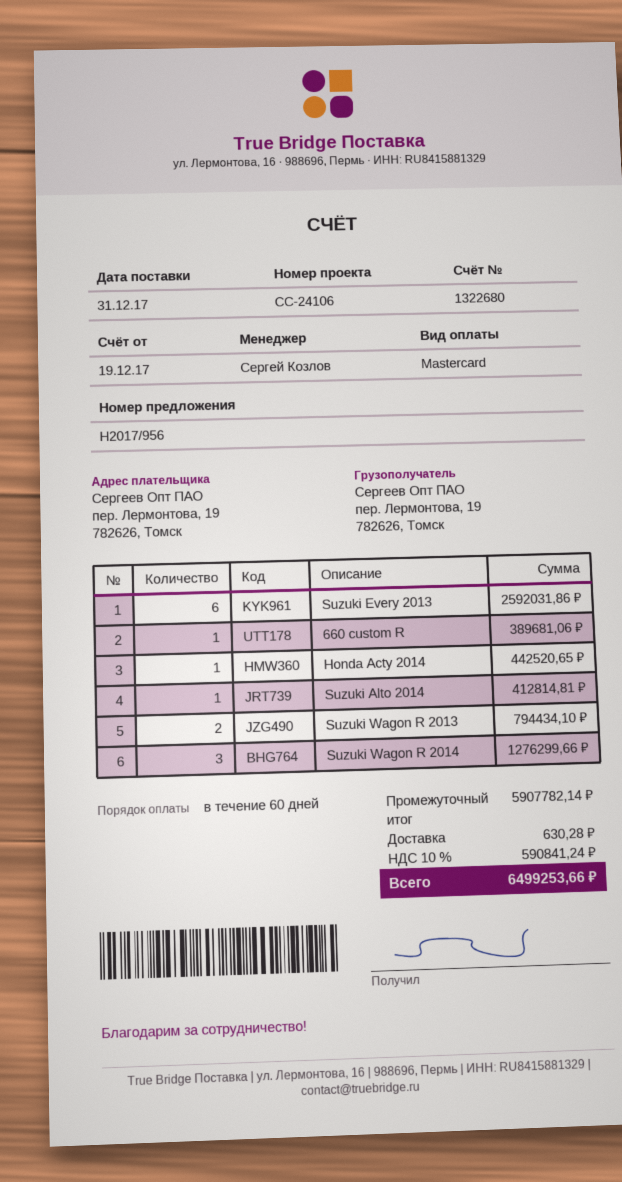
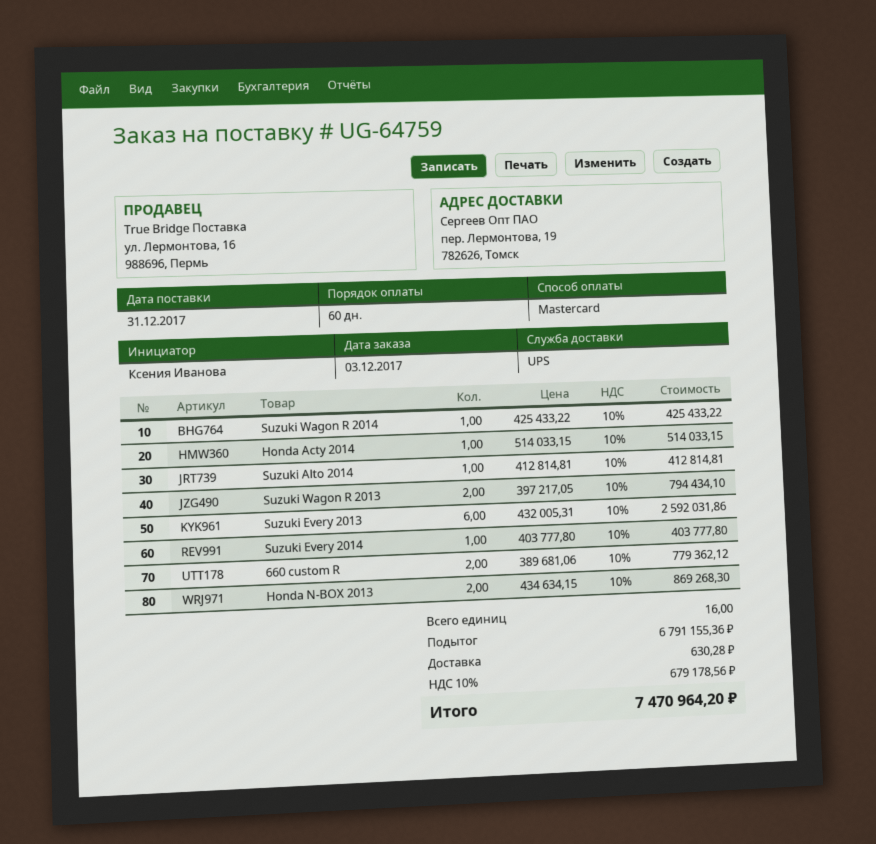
660 custom R: 1 for 389681.06 -> 2 for 779362.12
Honda Acty 2014: 1 for 442520.65 -> 1 for 514033.15
Suzuki Wagon R 2014: 3 for 1276299.66 -> 1 for 425433.22
Suzuki Every 2014: none -> 1 for 403777.80
Honda N-BOX 2013: none -> 2 for 869268.30
subtotal: 5907782.14 -> 6791155.36
tax: 10% = 590841.24 -> 10% = 679178.56
total: 6499253.66 -> 7470964.20

